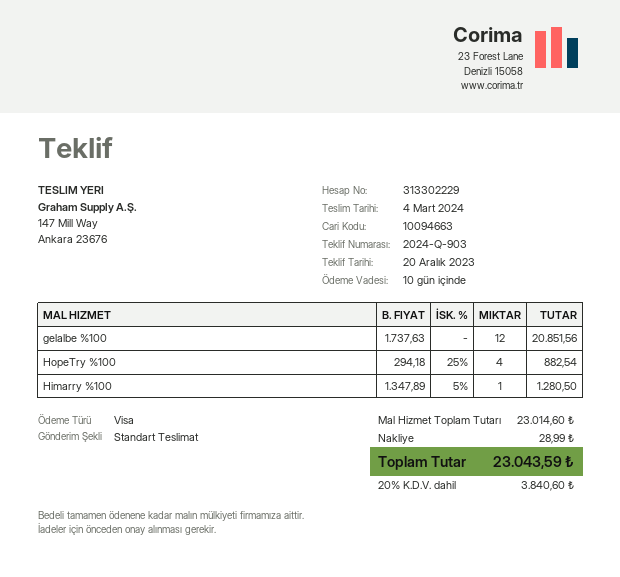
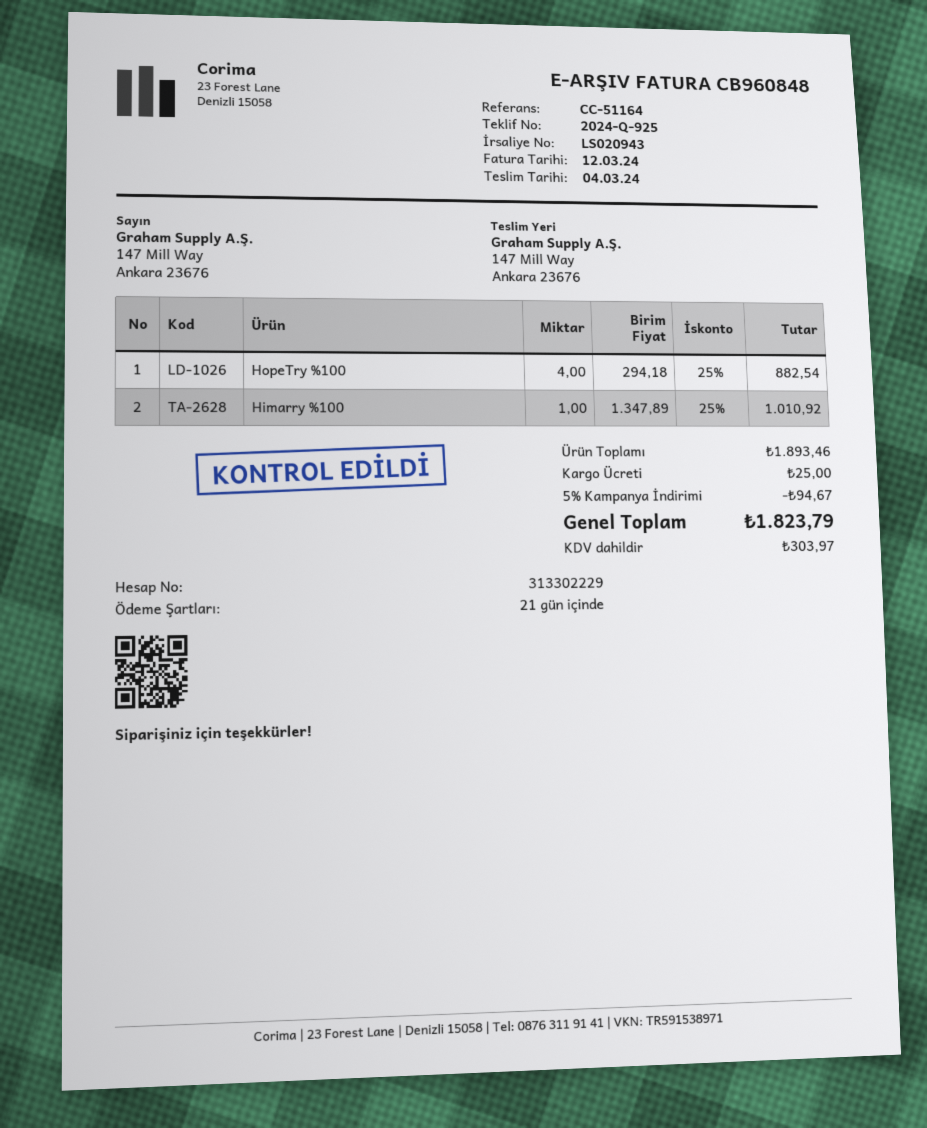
quote number: 2024-Q-903 -> 2024-Q-925
payment terms: 10 days -> 21 days
gelalbe %100: 12 x 1737.63 = 20851.56 -> none
Himarry %100: 1 x 1347.89 - 5% = 1280.50 -> 1 x 1347.89 - 25% = 1010.92
subtotal: 23014.60 -> 1893.46
discount: none -> 5% = 94.67
shipping: 28.99 -> 25.00
tax: 3840.60 -> 303.97
total: 23043.59 -> 1823.79

